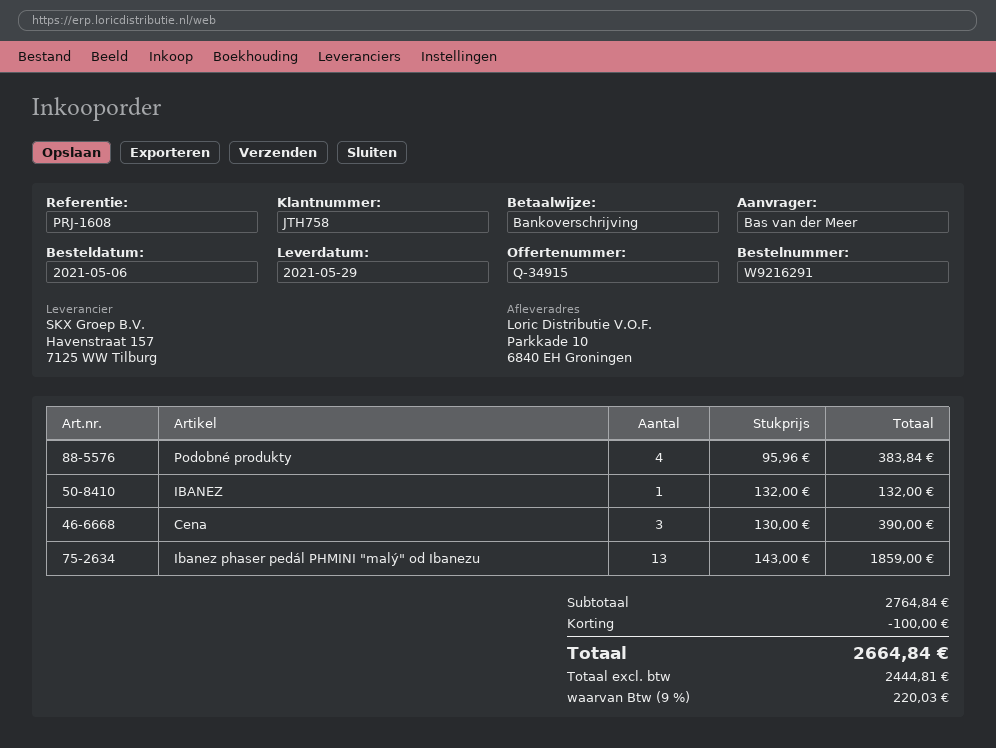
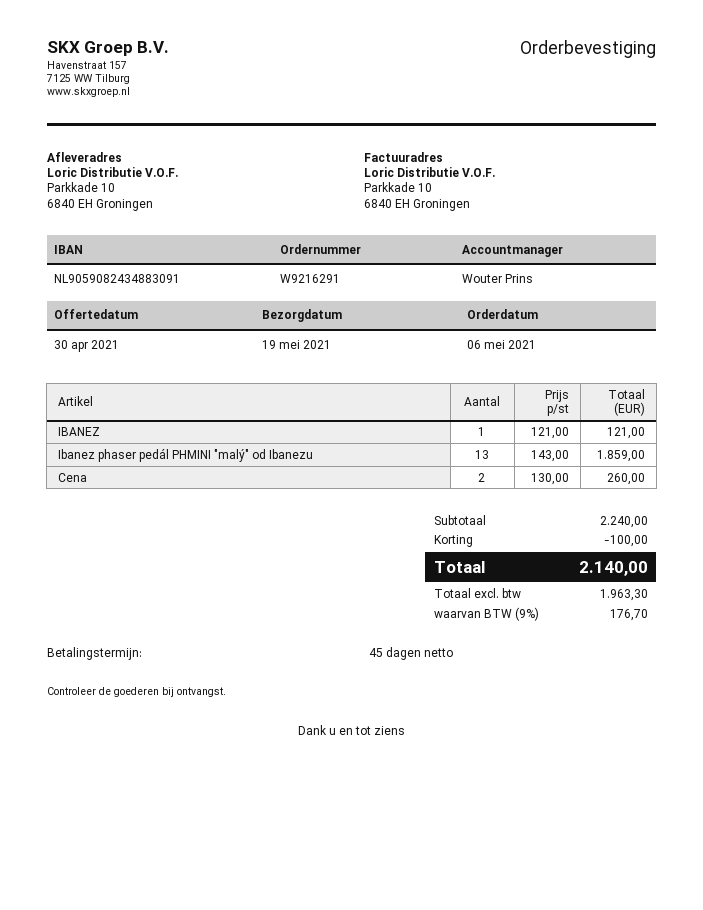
delivery date: 2021-05-29 -> 2021-05-19
Podobné produkty: 4 x 95.96 = 383.84 -> none
IBANEZ: 1 x 132.00 = 132.00 -> 1 x 121.00 = 121.00
Cena: 3 x 130.00 = 390.00 -> 2 x 130.00 = 260.00
subtotal: 2764.84 -> 2240.00
net: 2444.81 -> 1963.30
tax: 9% = 220.03 -> 9% = 176.70
total: 2664.84 -> 2140.00

